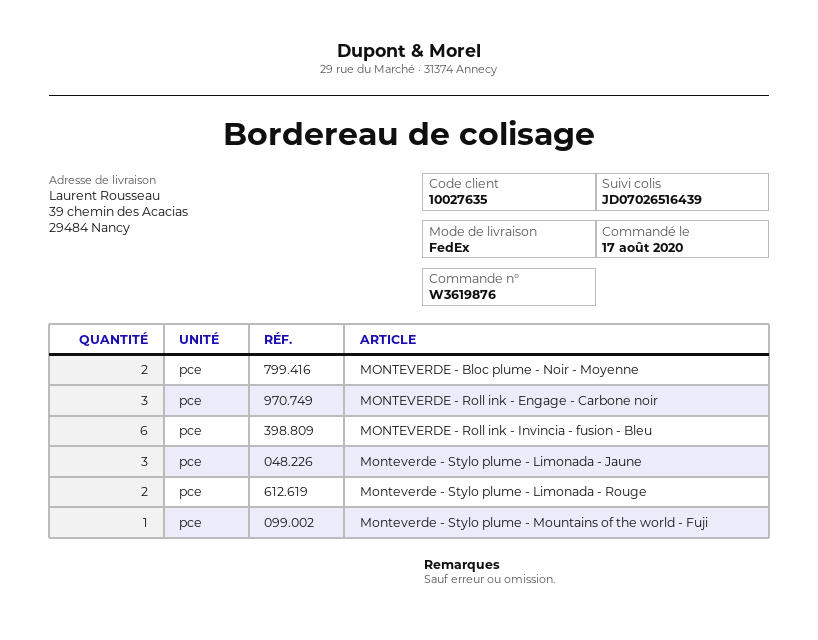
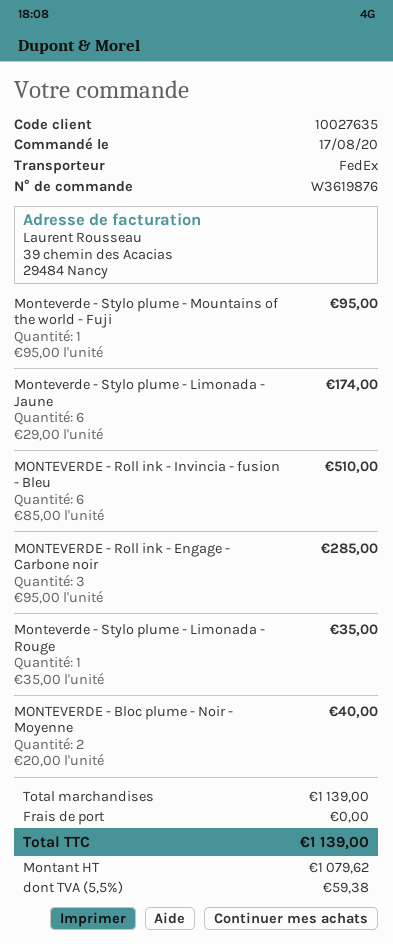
Monteverde - Stylo plume - Limonada - Jaune: 3 -> 6
Monteverde - Stylo plume - Limonada - Rouge: 2 -> 1

